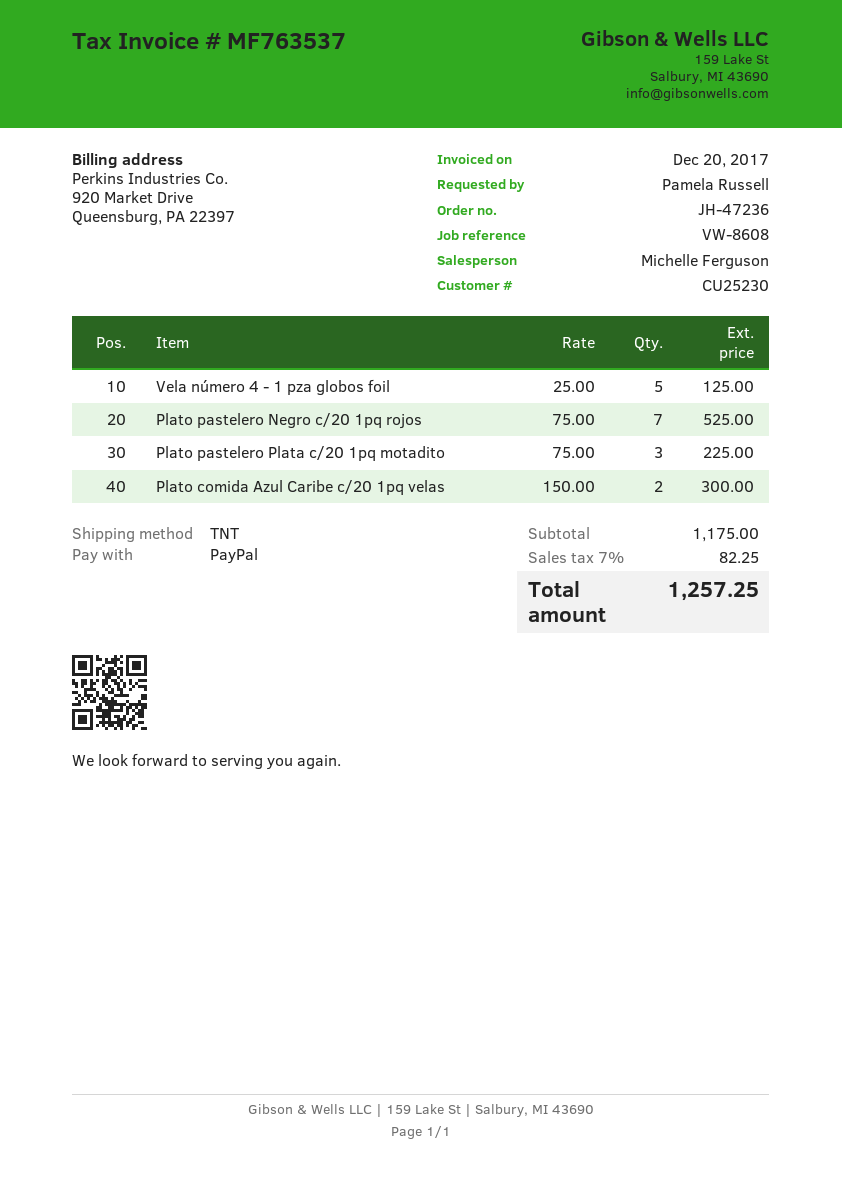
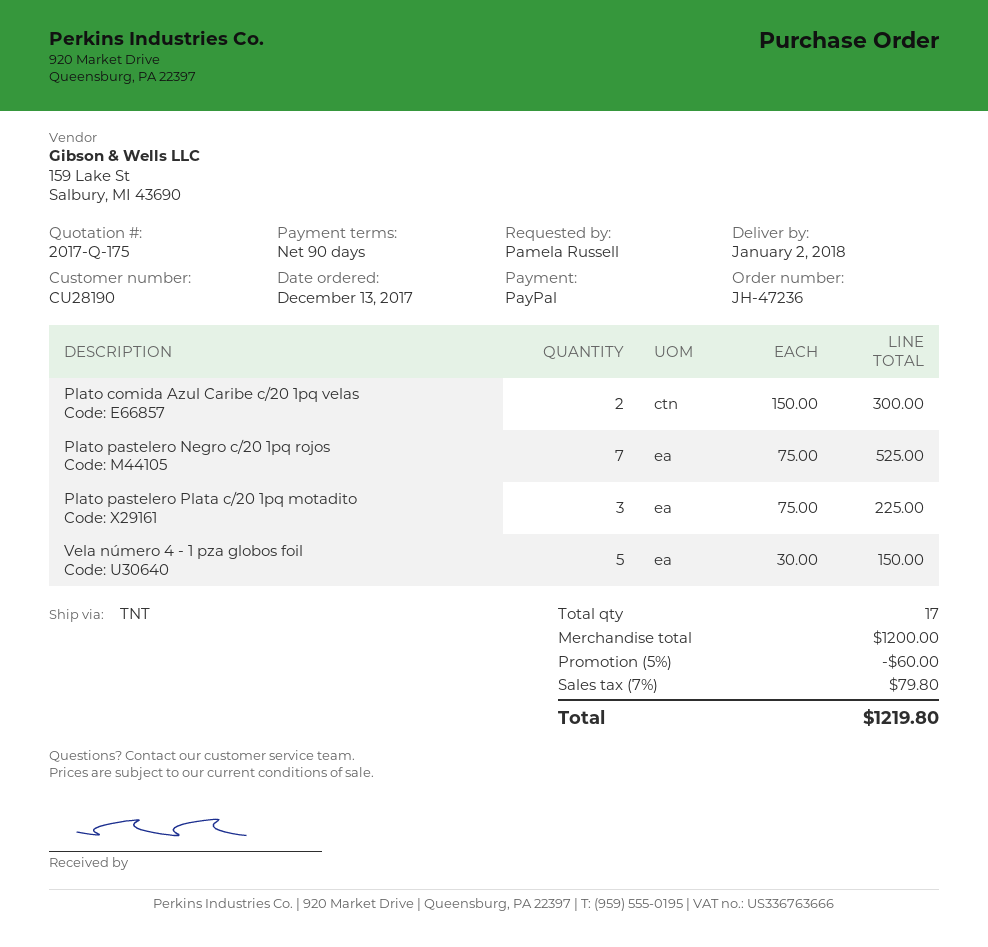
customer number: CU25230 -> CU28190
Vela número 4 - 1 pza globos foil: 5 x 25.00 = 125.00 -> 5 x 30.00 = 150.00
subtotal: 1175.00 -> 1200.00
discount: none -> 5% = 60.00
tax: 7% = 82.25 -> 7% = 79.80
total: 1257.25 -> 1219.80

